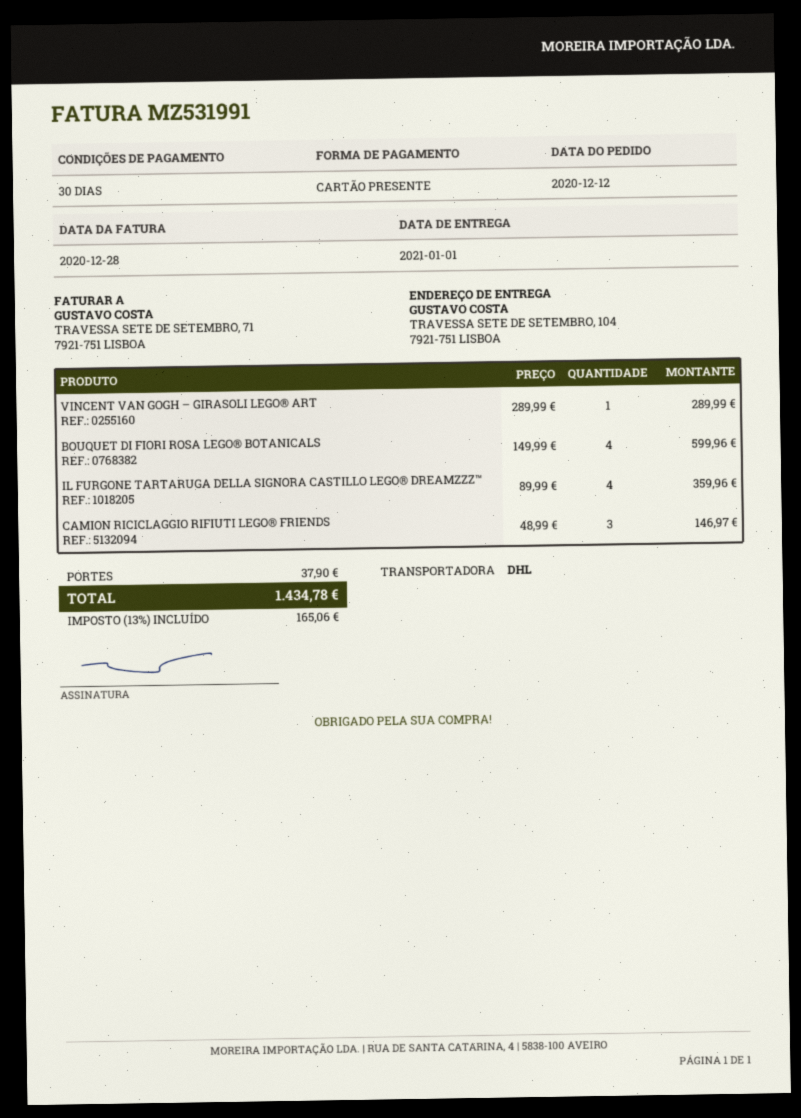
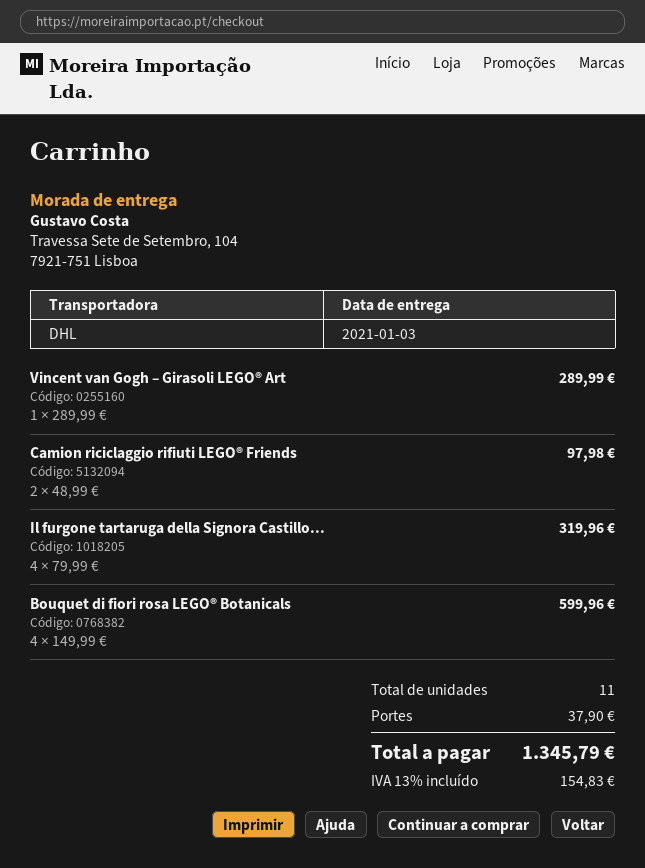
delivery date: 2021-01-01 -> 2021-01-03
IL FURGONE TARTARUGA DELLA SIGNORA CASTILLO LEGO® DREAMZZZ™: 4 x 89.99 = 359.96 -> 4 x 79.99 = 319.96
CAMION RICICLAGGIO RIFIUTI LEGO® FRIENDS: 3 x 48.99 = 146.97 -> 2 x 48.99 = 97.98
tax: 13% = 165.06 -> 13% = 154.83
total: 1434.78 -> 1345.79

